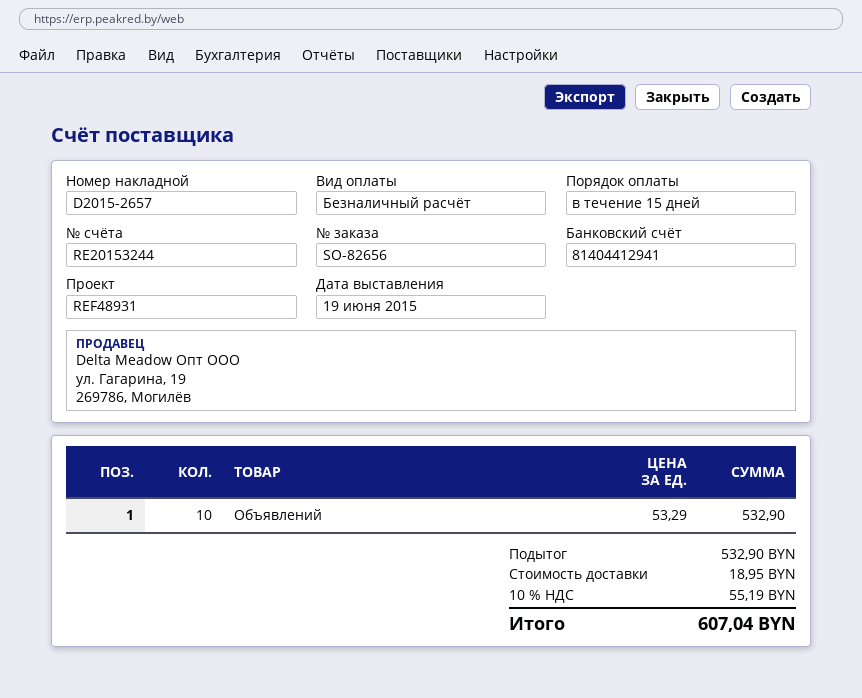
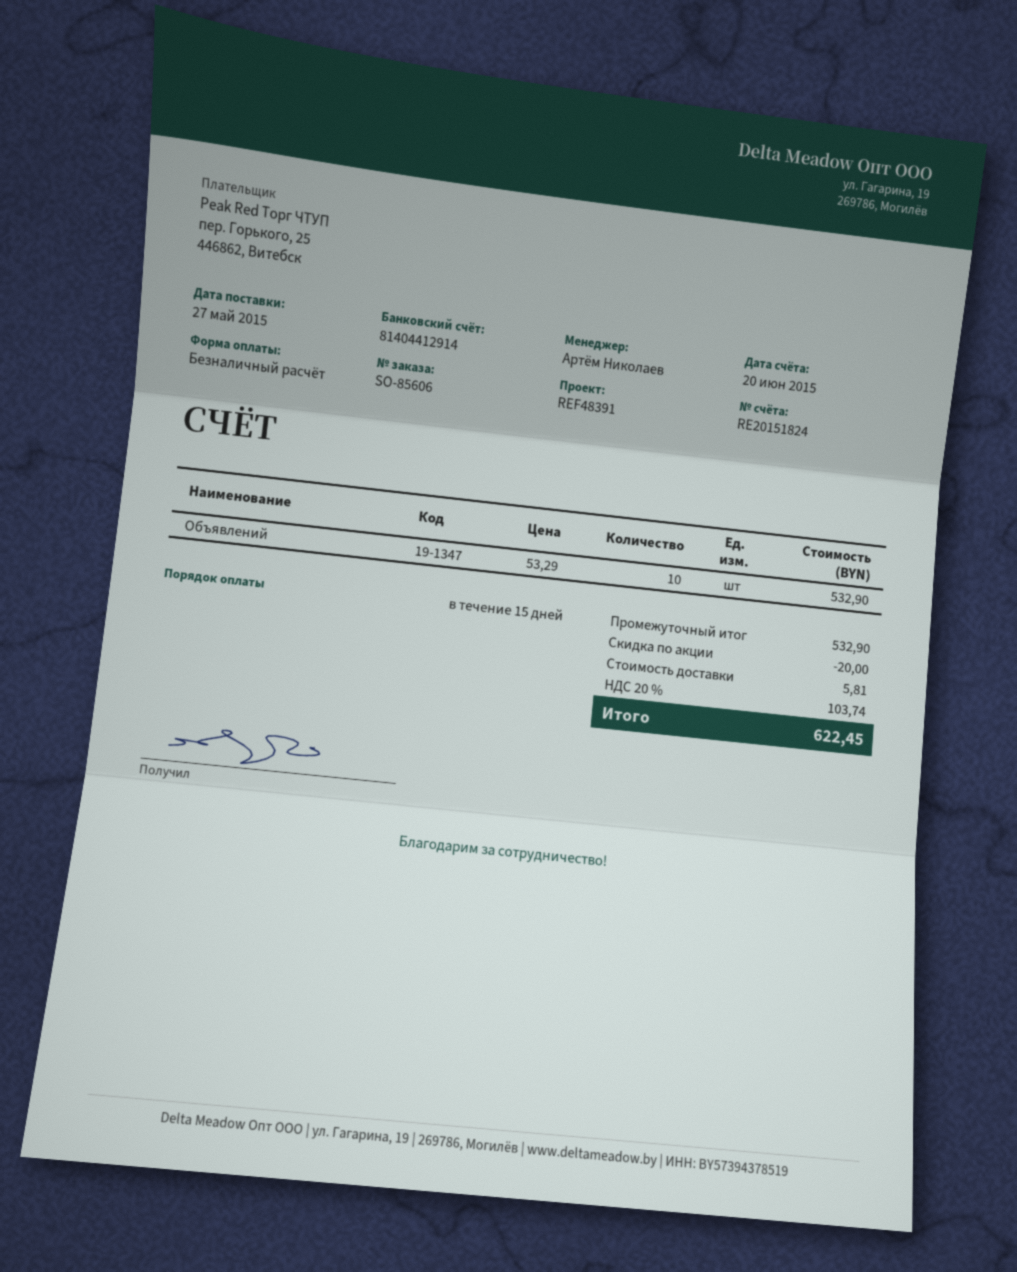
order number: SO-82656 -> SO-85606
invoice number: RE20153244 -> RE20151824
invoice date: 2015-06-19 -> 2015-06-20
reference: REF48931 -> REF48391
bank account: 81404412941 -> 81404412914
discount: none -> 20.00
shipping: 18.95 -> 5.81
tax: 10% = 55.19 -> 20% = 103.74
total: 607.04 -> 622.45

